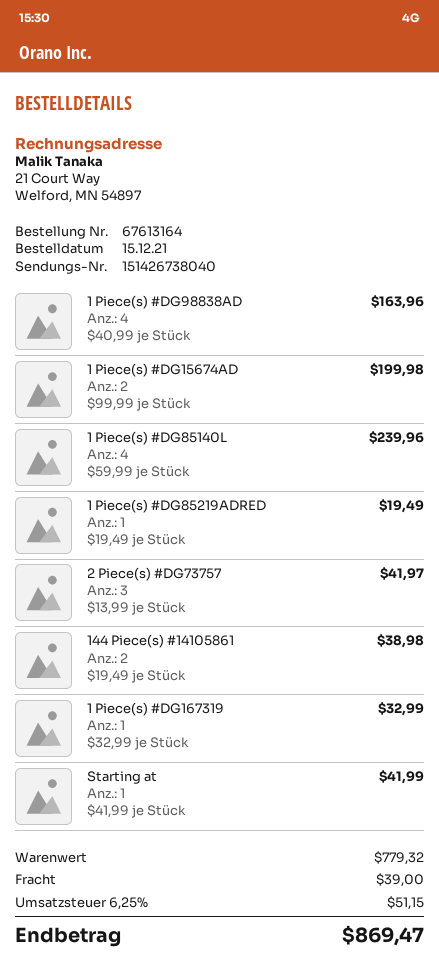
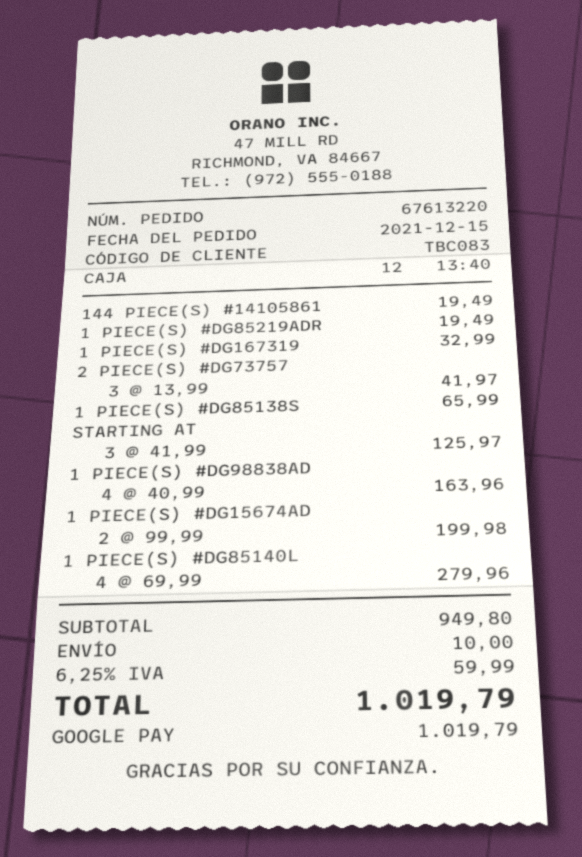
order number: 67613164 -> 67613220
1 Piece(s) #DG85140L: 4 x 59.99 = 239.96 -> 4 x 69.99 = 279.96
144 Piece(s) #14105861: 2 x 19.49 = 38.98 -> 1 x 19.49 = 19.49
Starting at: 1 x 41.99 = 41.99 -> 3 x 41.99 = 125.97
1 PIECE(S) #DG85138S: none -> 1 x 65.99 = 65.99
subtotal: 779.32 -> 949.80
shipping: 39.00 -> 10.00
tax: 6.25% = 51.15 -> 6.25% = 59.99
total: 869.47 -> 1019.79

